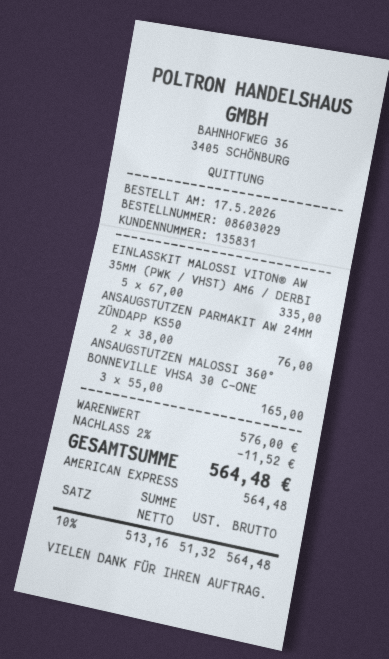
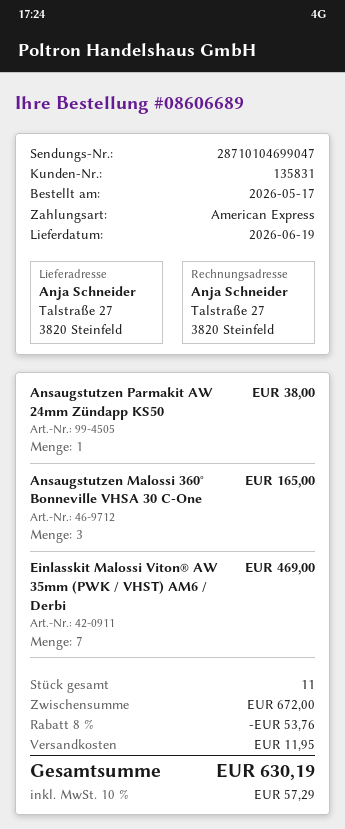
order number: 08603029 -> 08606689
EINLASSKIT MALOSSI VITON® AW 35MM (PWK / VHST) AM6 / DERBI: 5 for 335.00 -> 7 for 469.00
ANSAUGSTUTZEN PARMAKIT AW 24MM ZÜNDAPP KS50: 2 for 76.00 -> 1 for 38.00
subtotal: 576.00 -> 672.00
discount: 2% = 11.52 -> 8% = 53.76
shipping: none -> 11.95
tax: 10% = 51.32 -> 10% = 57.29
total: 564.48 -> 630.19

